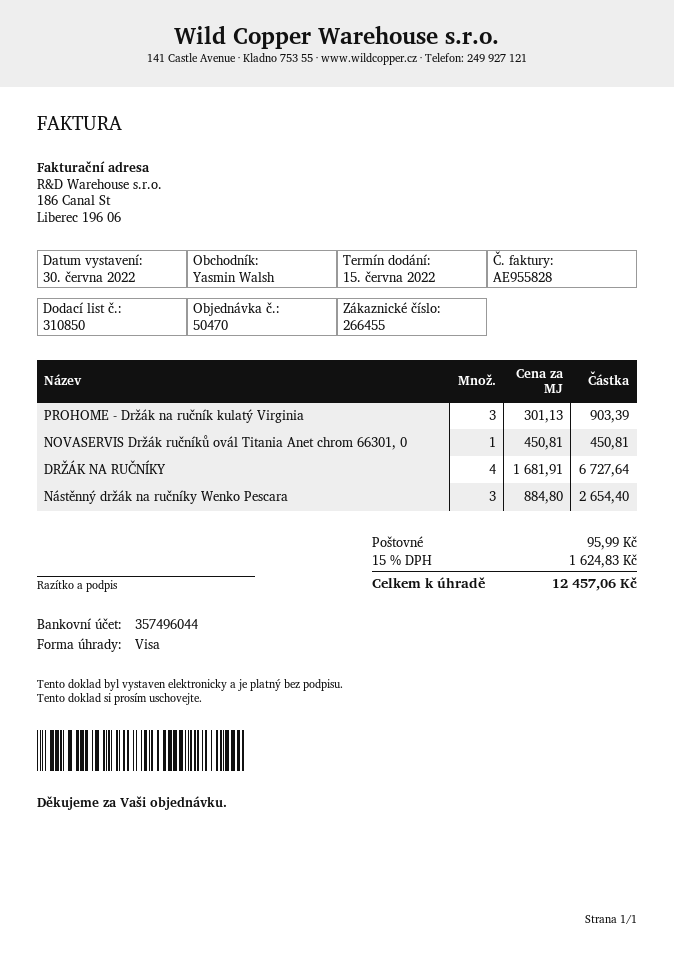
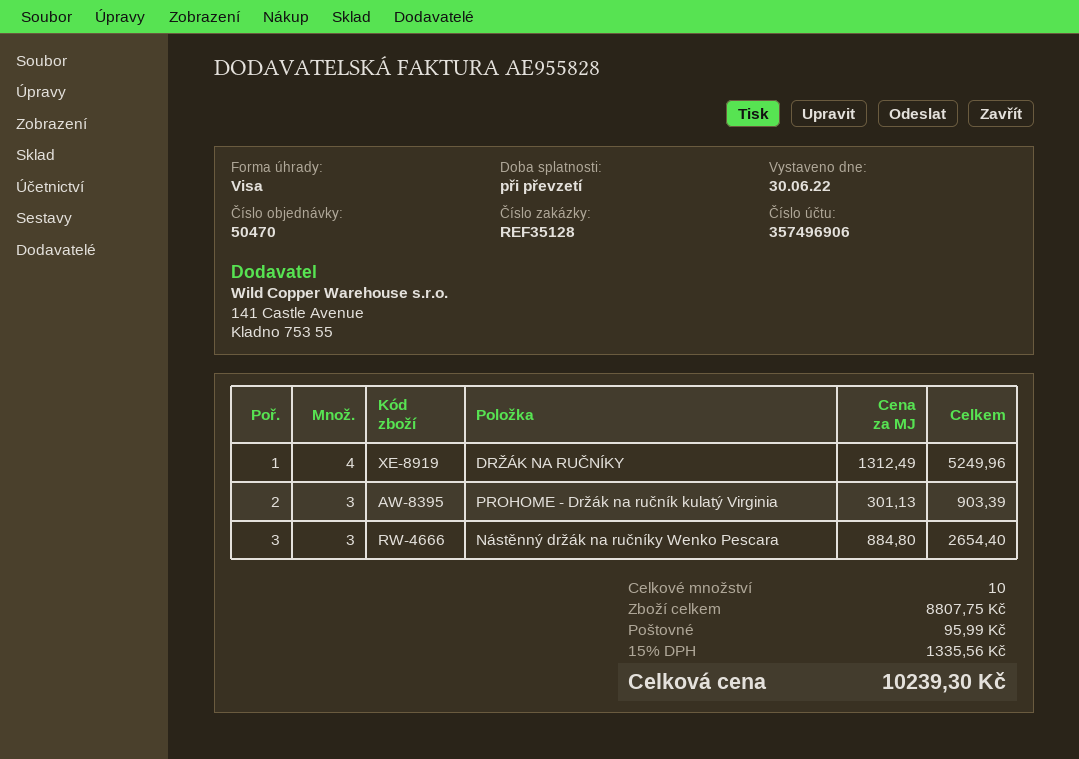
bank account: 357496044 -> 357496906
NOVASERVIS Držák ručníků ovál Titania Anet chrom 66301, 0: 1 x 450.81 = 450.81 -> none
DRŽÁK NA RUČNÍKY: 4 x 1681.91 = 6727.64 -> 4 x 1312.49 = 5249.96
tax: 15% = 1624.83 -> 15% = 1335.56
total: 12457.06 -> 10239.30

